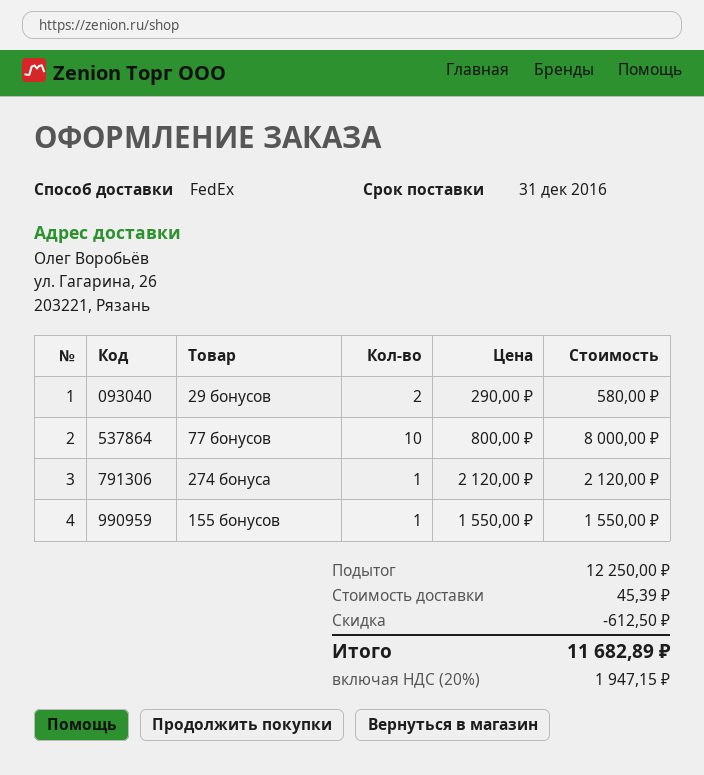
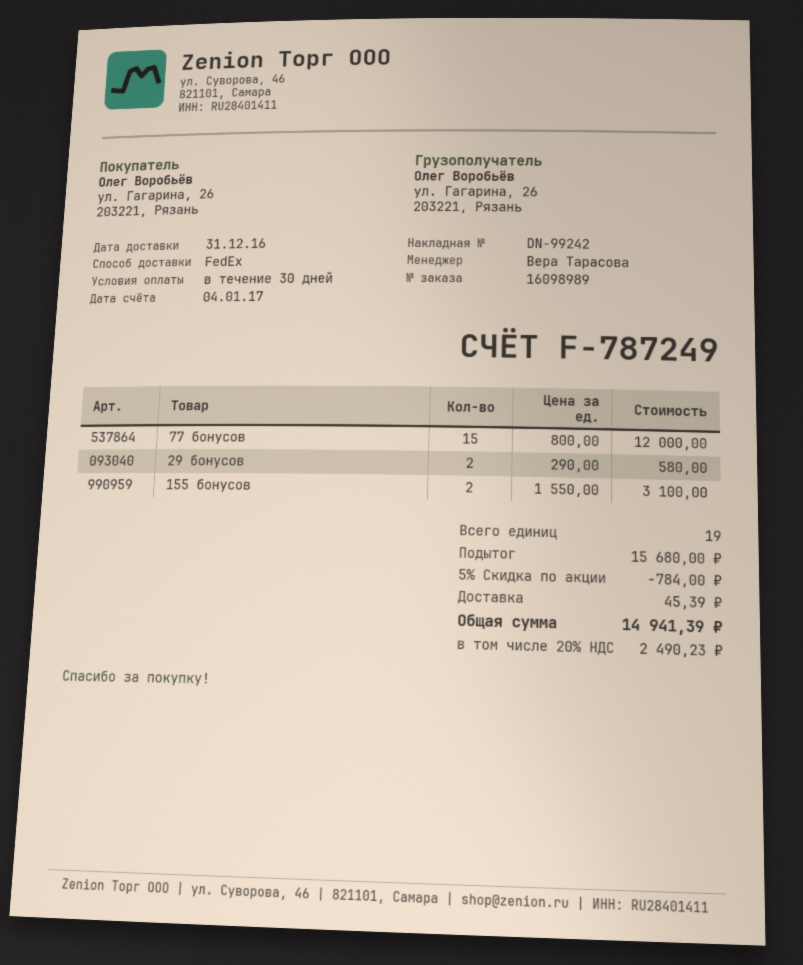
77 бонусов: 10 x 800.00 = 8000.00 -> 15 x 800.00 = 12000.00
274 бонуса: 1 x 2120.00 = 2120.00 -> none
155 бонусов: 1 x 1550.00 = 1550.00 -> 2 x 1550.00 = 3100.00
subtotal: 12250.00 -> 15680.00
discount: 612.50 -> 784.00
tax: 20% = 1947.15 -> 20% = 2490.23
total: 11682.89 -> 14941.39

